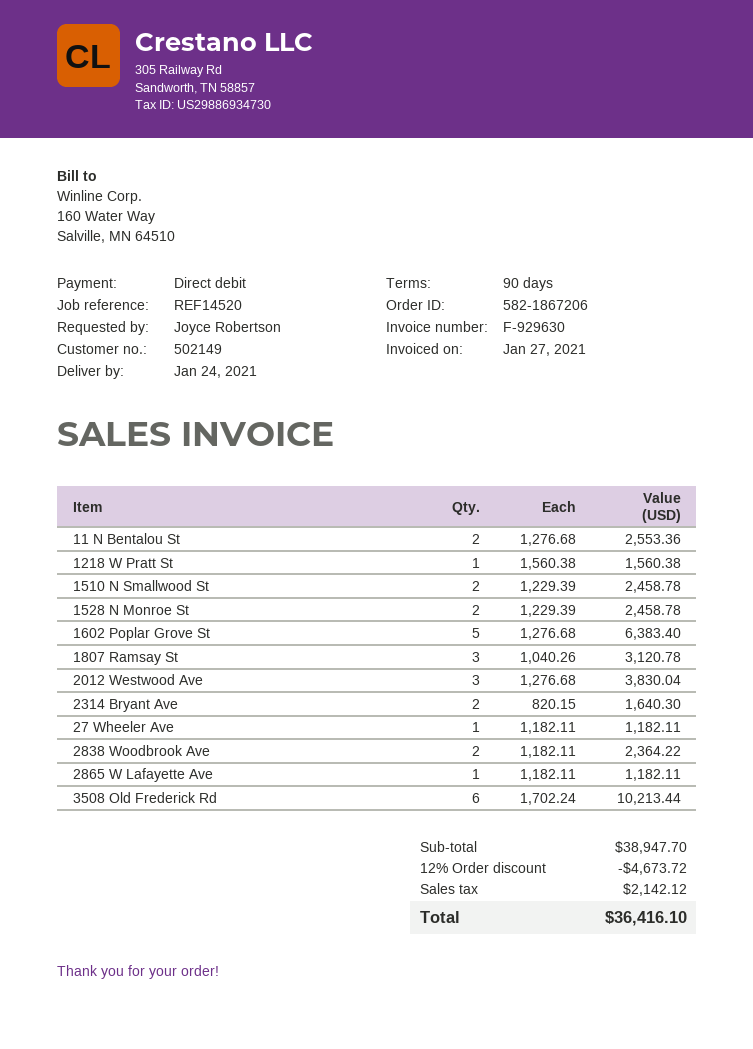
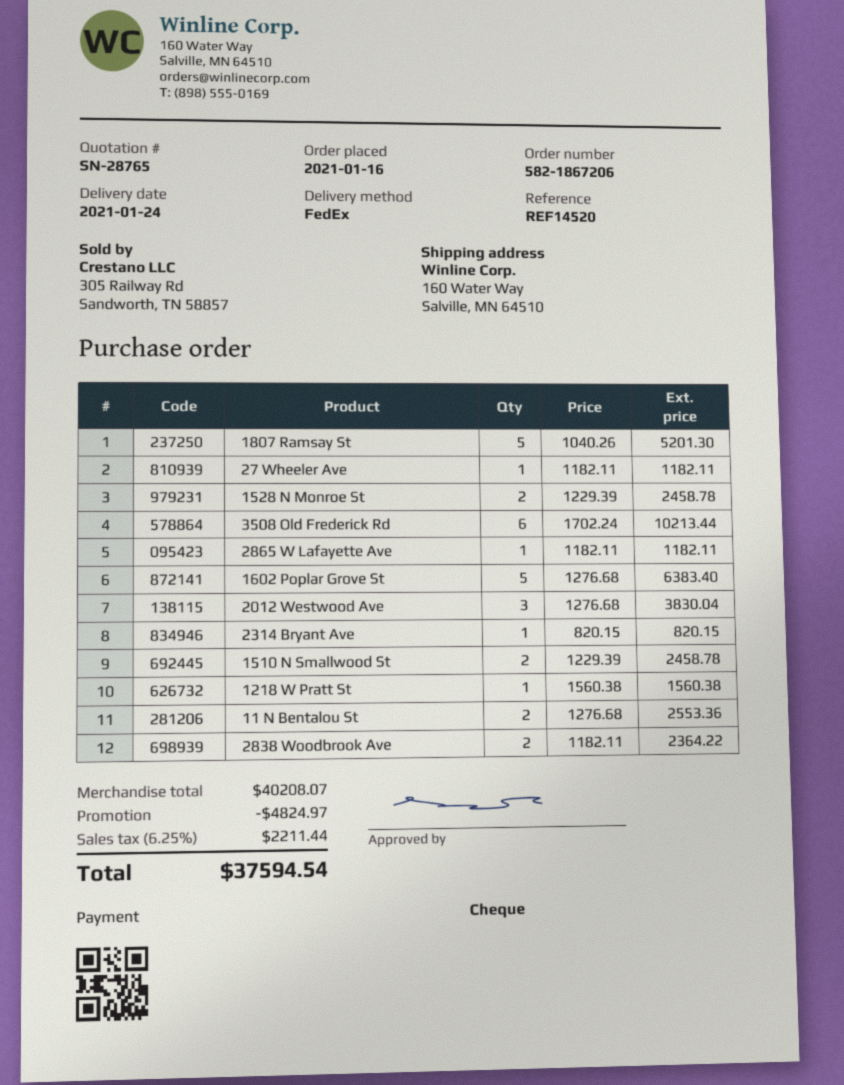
payment method: direct debit -> cheque
1807 Ramsay St: 3 x 1040.26 = 3120.78 -> 5 x 1040.26 = 5201.30
2314 Bryant Ave: 2 x 820.15 = 1640.30 -> 1 x 820.15 = 820.15
subtotal: 38947.70 -> 40208.07
discount: 4673.72 -> 4824.97
tax: 2142.12 -> 2211.44
total: 36416.10 -> 37594.54

